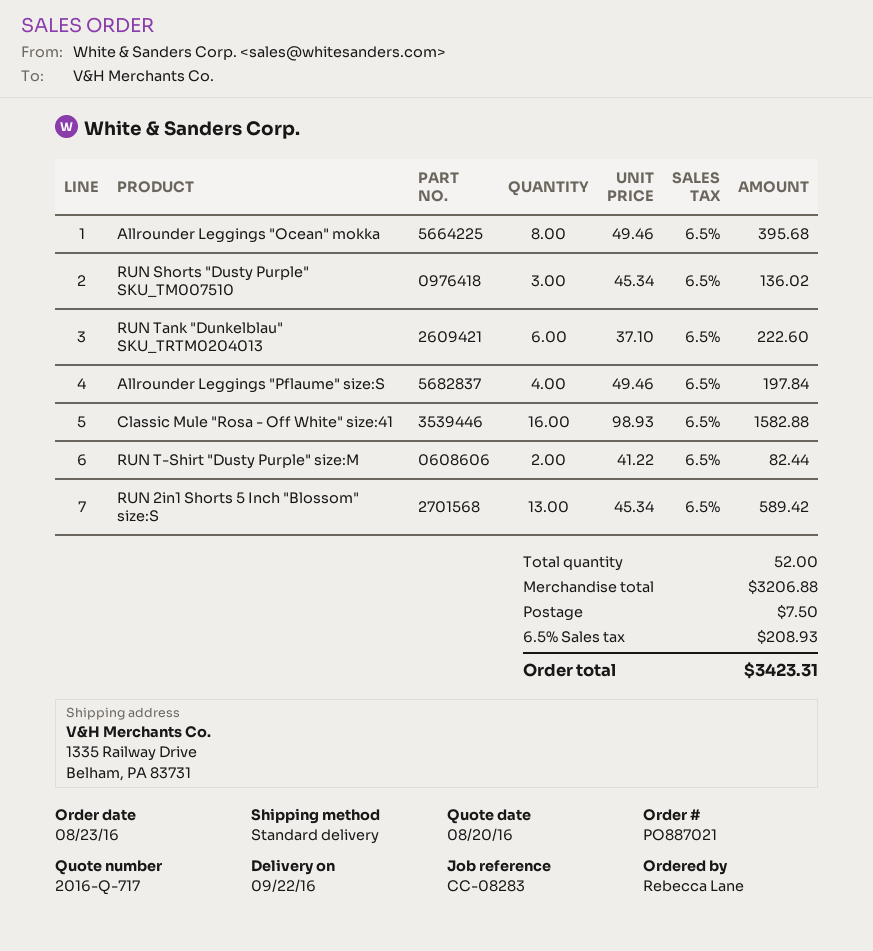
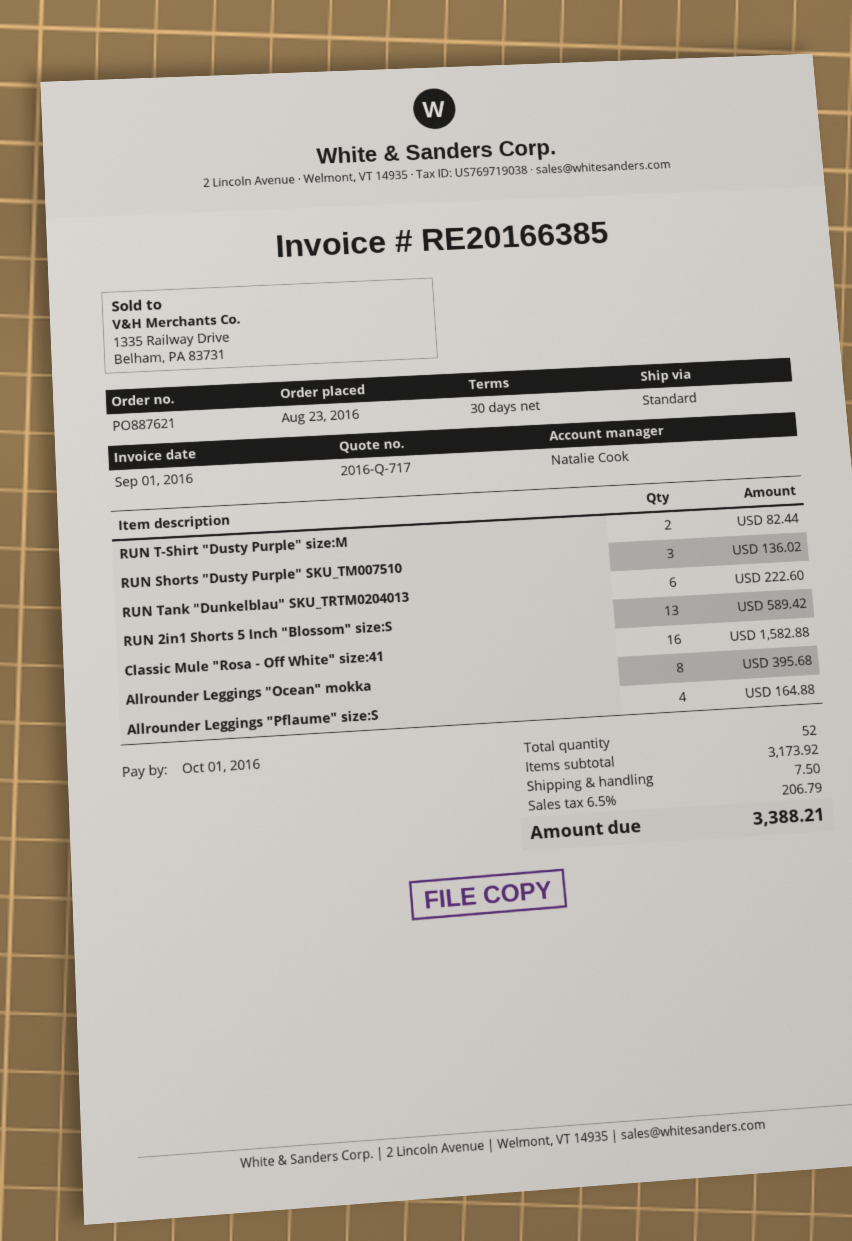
order number: PO887021 -> PO887621
Allrounder Leggings "Pflaume" size:S: 4 for 197.84 -> 4 for 164.88
subtotal: 3206.88 -> 3173.92
tax: 6.5% = 208.93 -> 6.5% = 206.79
total: 3423.31 -> 3388.21

